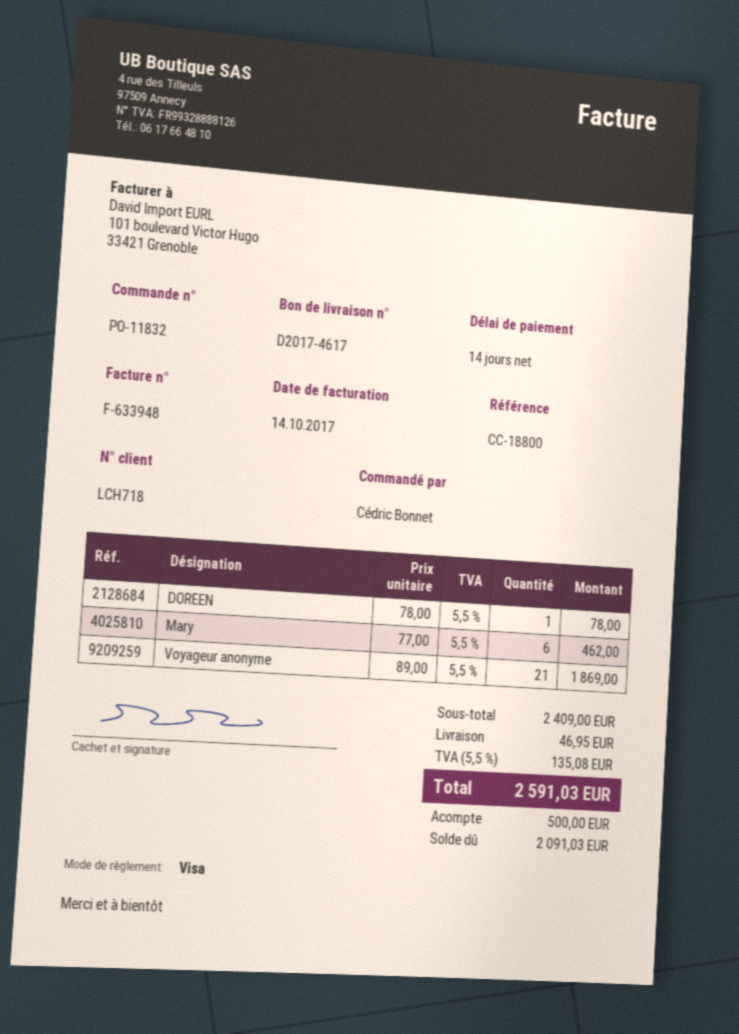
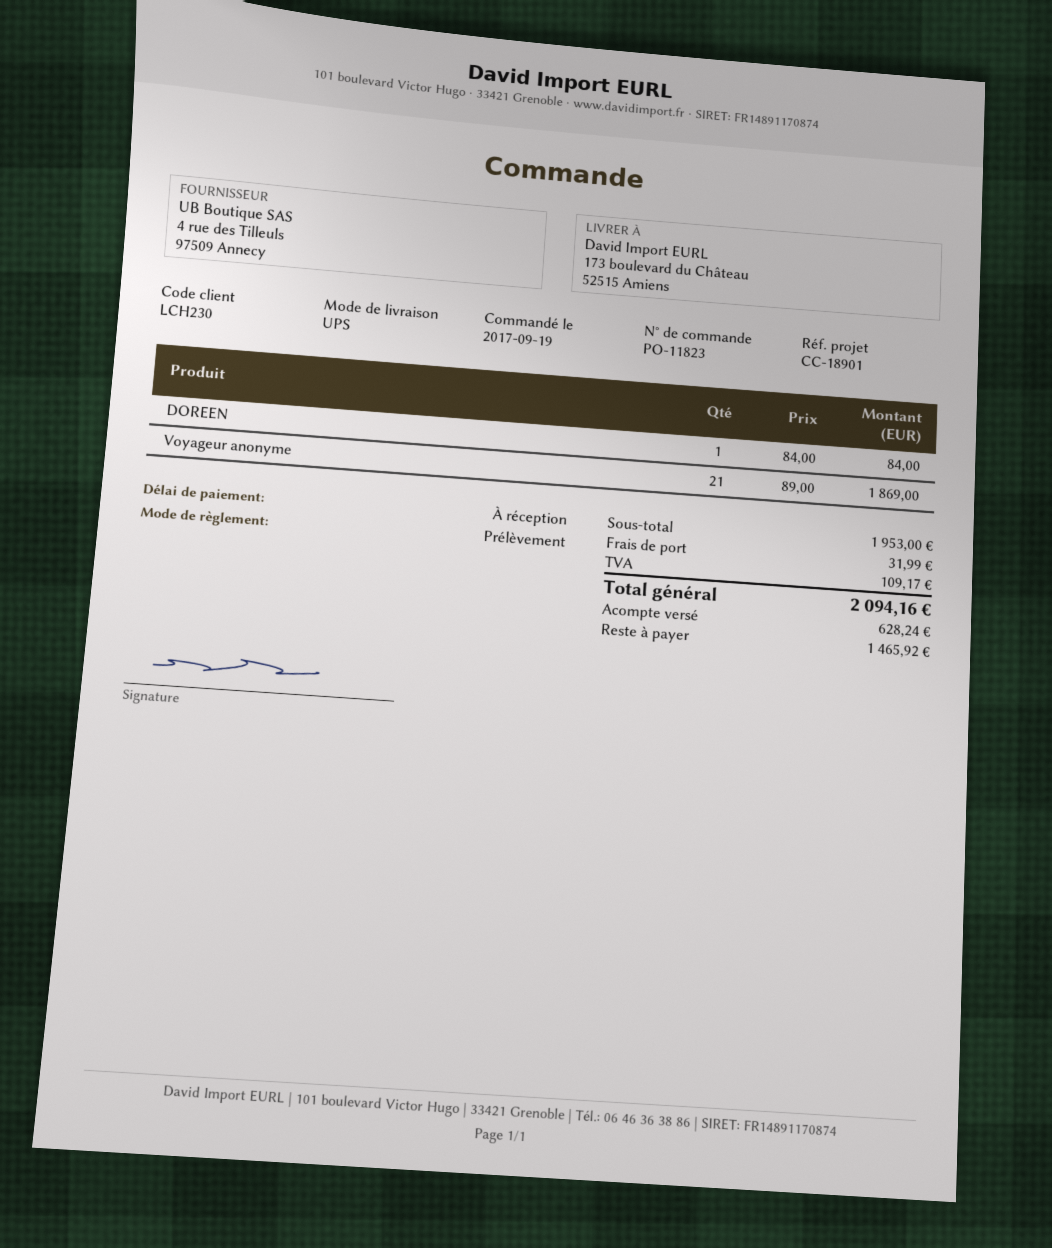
order number: PO-11832 -> PO-11823
payment terms: 14 days -> on receipt
customer number: LCH718 -> LCH230
reference: CC-18800 -> CC-18901
payment method: Visa -> direct debit
DOREEN: 1 x 78.00 = 78.00 -> 1 x 84.00 = 84.00
Mary: 6 x 77.00 = 462.00 -> none
subtotal: 2409.00 -> 1953.00
shipping: 46.95 -> 31.99
tax: 135.08 -> 109.17
total: 2591.03 -> 2094.16
deposit: 500.00 -> 628.24
balance: 2091.03 -> 1465.92

